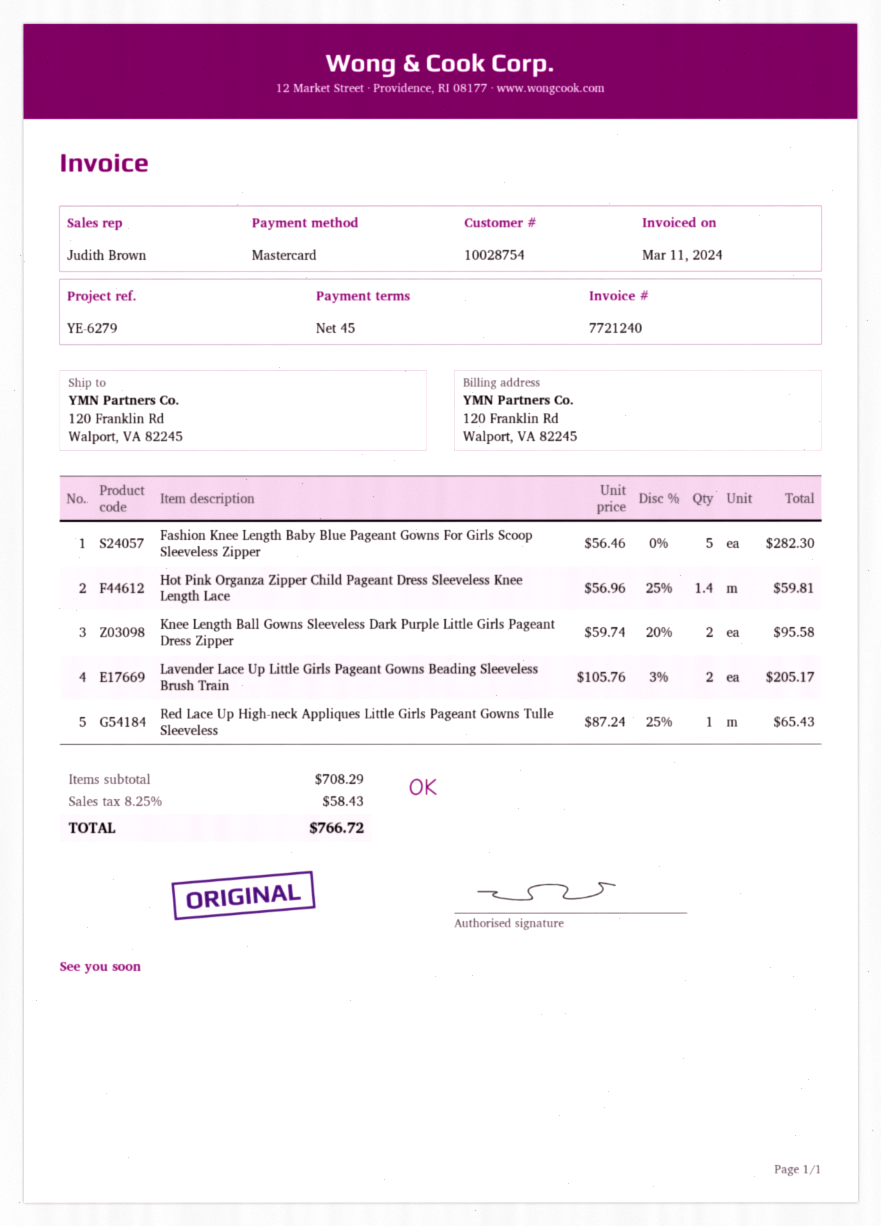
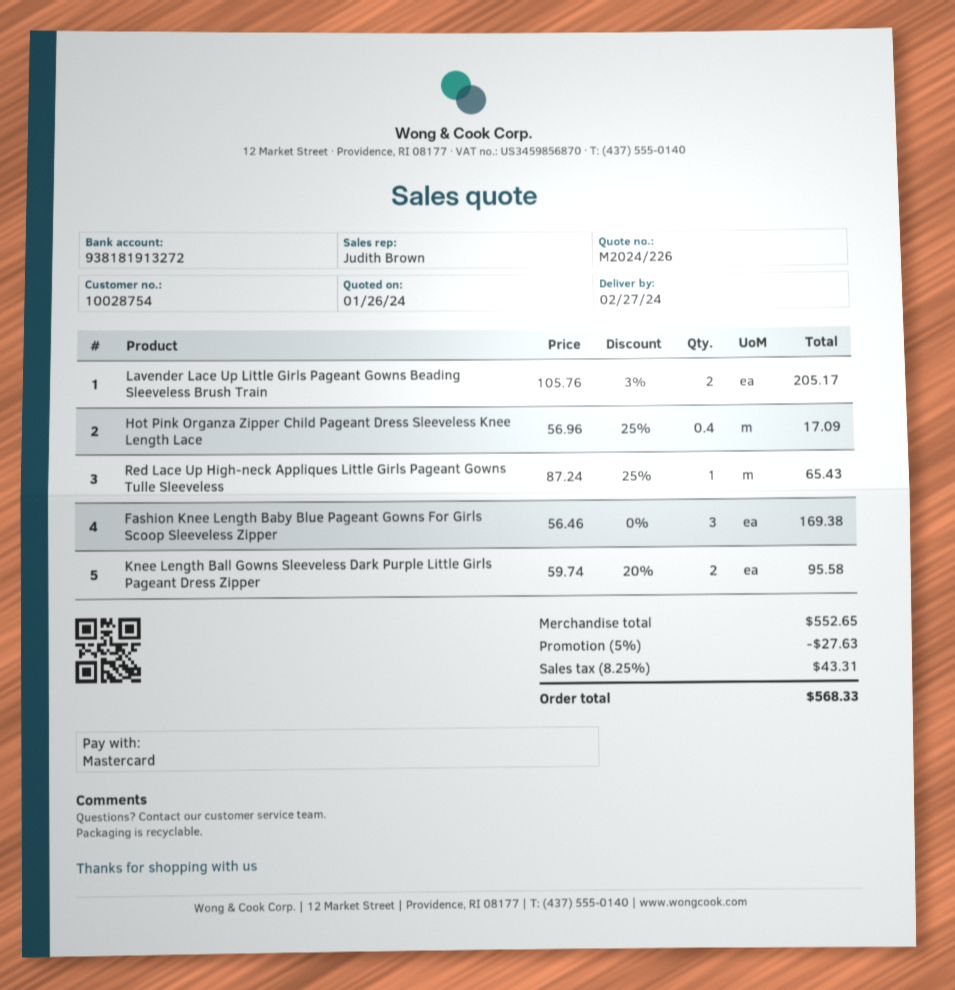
Fashion Knee Length Baby Blue Pageant Gowns For Girls Scoop Sleeveless Zipper: 5 x 56.46 = 282.30 -> 3 x 56.46 = 169.38
Hot Pink Organza Zipper Child Pageant Dress Sleeveless Knee Length Lace: 1.4 x 56.96 - 25% = 59.81 -> 0.4 x 56.96 - 25% = 17.09
subtotal: 708.29 -> 552.65
discount: none -> 5% = 27.63
tax: 8.25% = 58.43 -> 8.25% = 43.31
total: 766.72 -> 568.33

